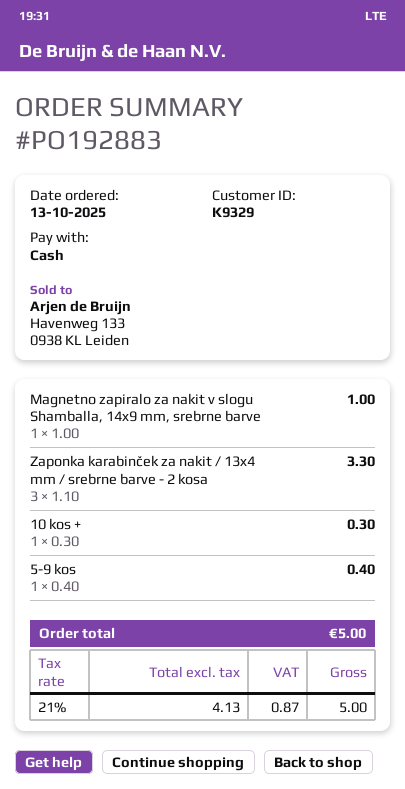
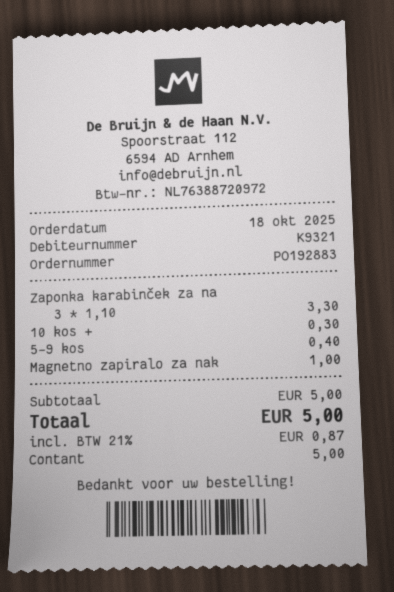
order date: 2025-10-13 -> 2025-10-18
customer number: K9329 -> K9321

